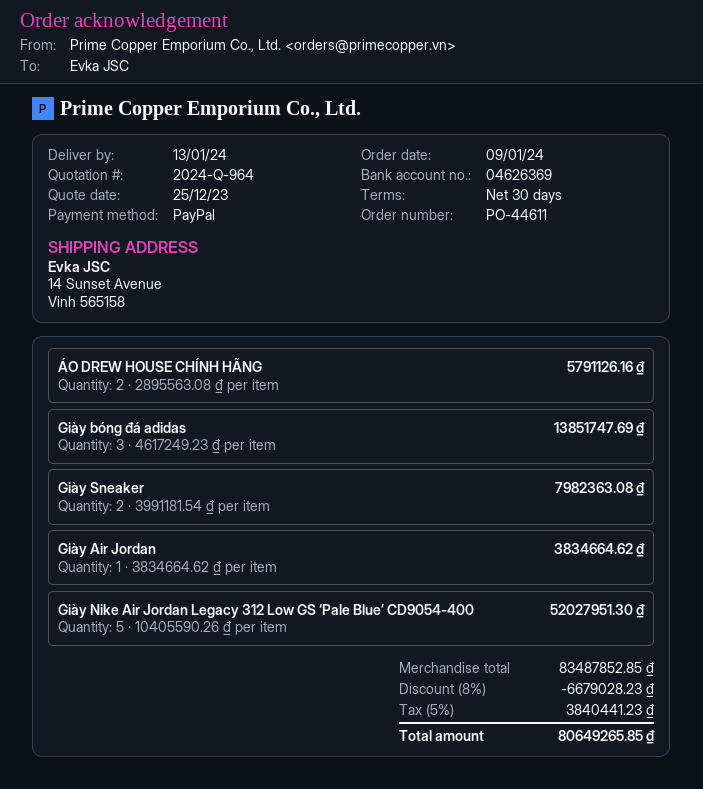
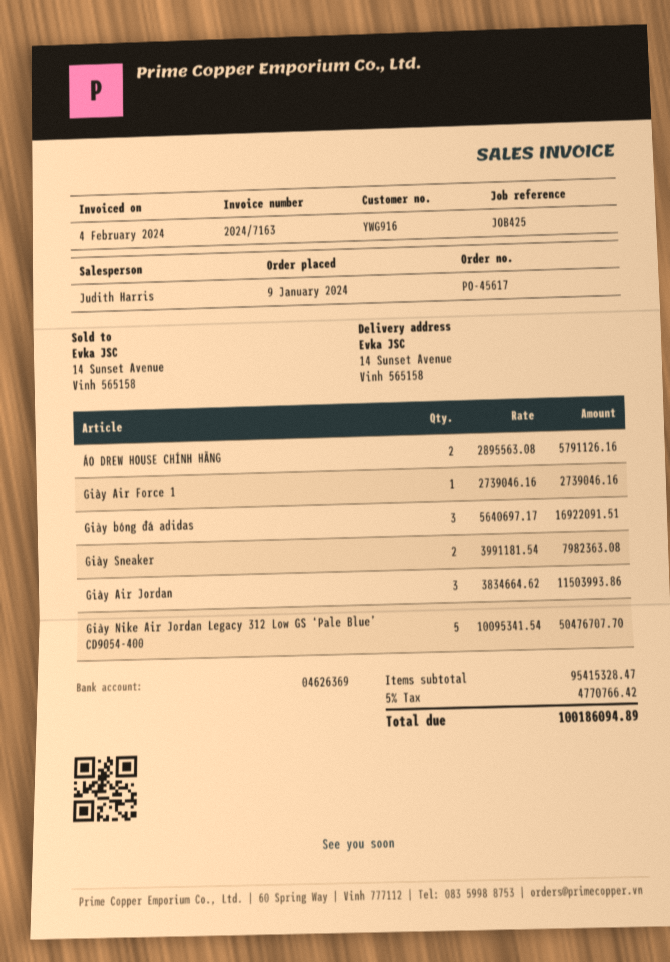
order number: PO-44611 -> PO-45617
Giày bóng đá adidas: 3 x 4617249.23 = 13851747.69 -> 3 x 5640697.17 = 16922091.51
Giày Air Jordan: 1 x 3834664.62 = 3834664.62 -> 3 x 3834664.62 = 11503993.86
Giày Nike Air Jordan Legacy 312 Low GS ‘Pale Blue’ CD9054-400: 5 x 10405590.26 = 52027951.30 -> 5 x 10095341.54 = 50476707.70
Giày Air Force 1: none -> 1 x 2739046.16 = 2739046.16
subtotal: 83487852.85 -> 95415328.47
discount: 8% = 6679028.23 -> none
tax: 5% = 3840441.23 -> 5% = 4770766.42
total: 80649265.85 -> 100186094.89

